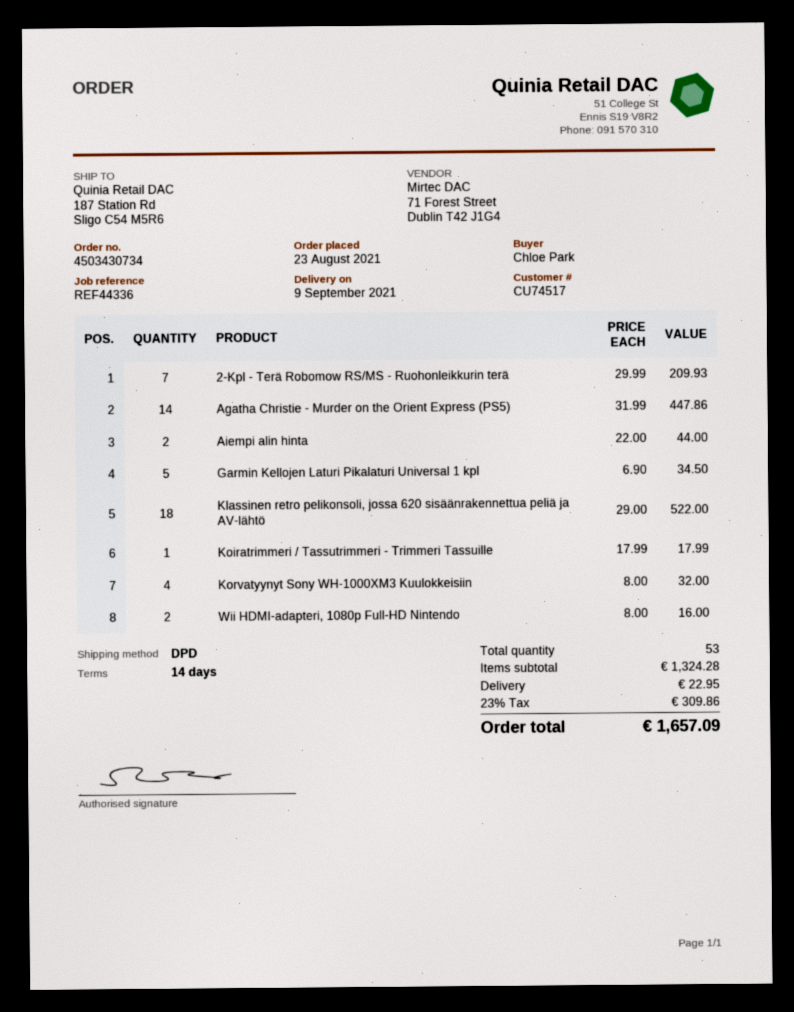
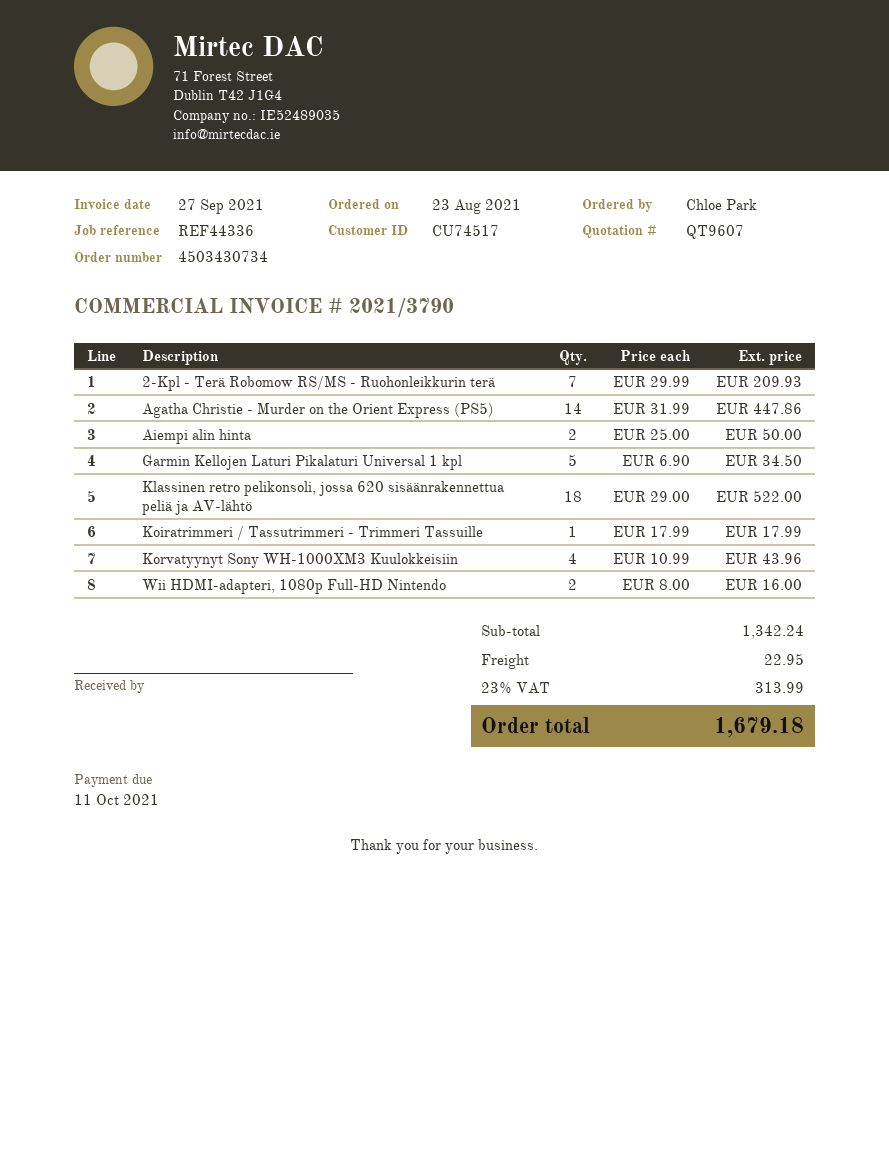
Aiempi alin hinta: 2 x 22.00 = 44.00 -> 2 x 25.00 = 50.00
Korvatyynyt Sony WH-1000XM3 Kuulokkeisiin: 4 x 8.00 = 32.00 -> 4 x 10.99 = 43.96
subtotal: 1324.28 -> 1342.24
tax: 23% = 309.86 -> 23% = 313.99
total: 1657.09 -> 1679.18

